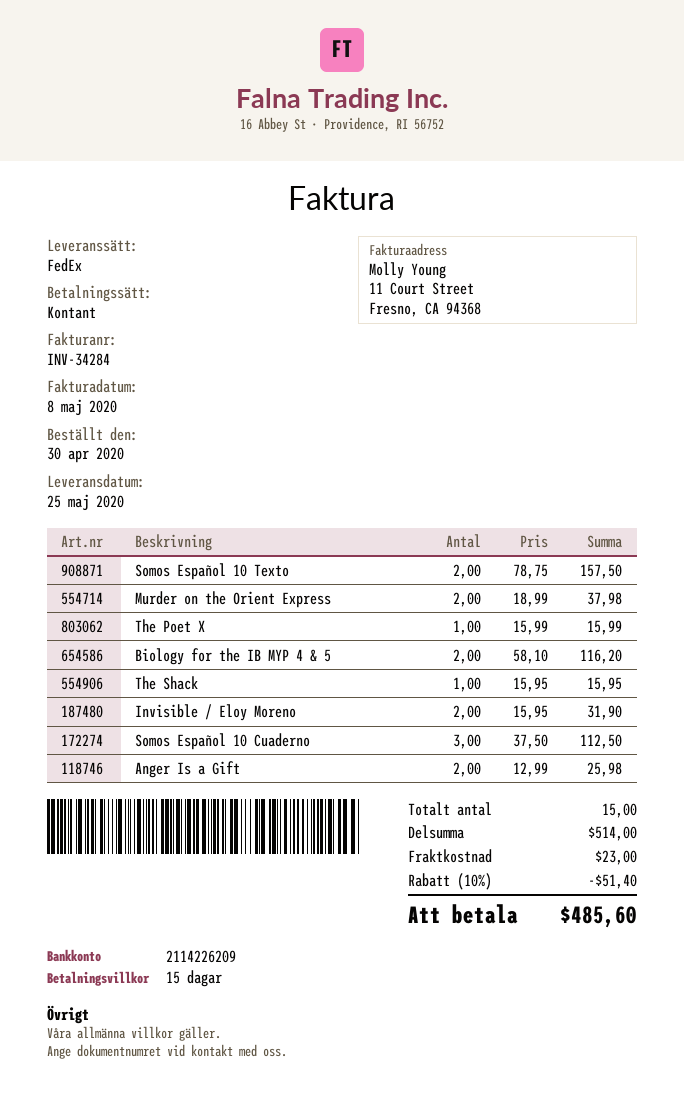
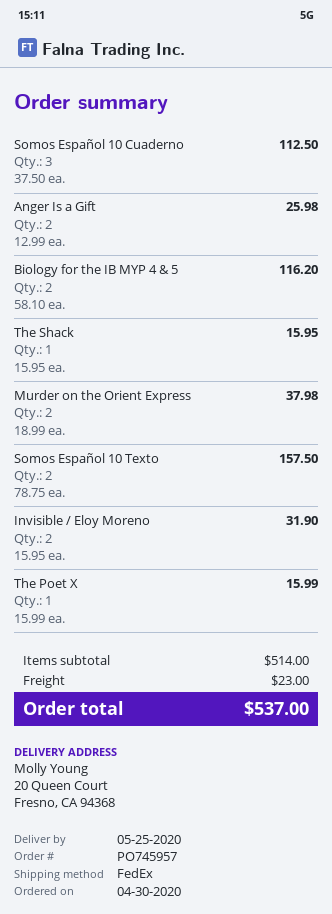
discount: 10% = 51.40 -> none
total: 485.60 -> 537.00

